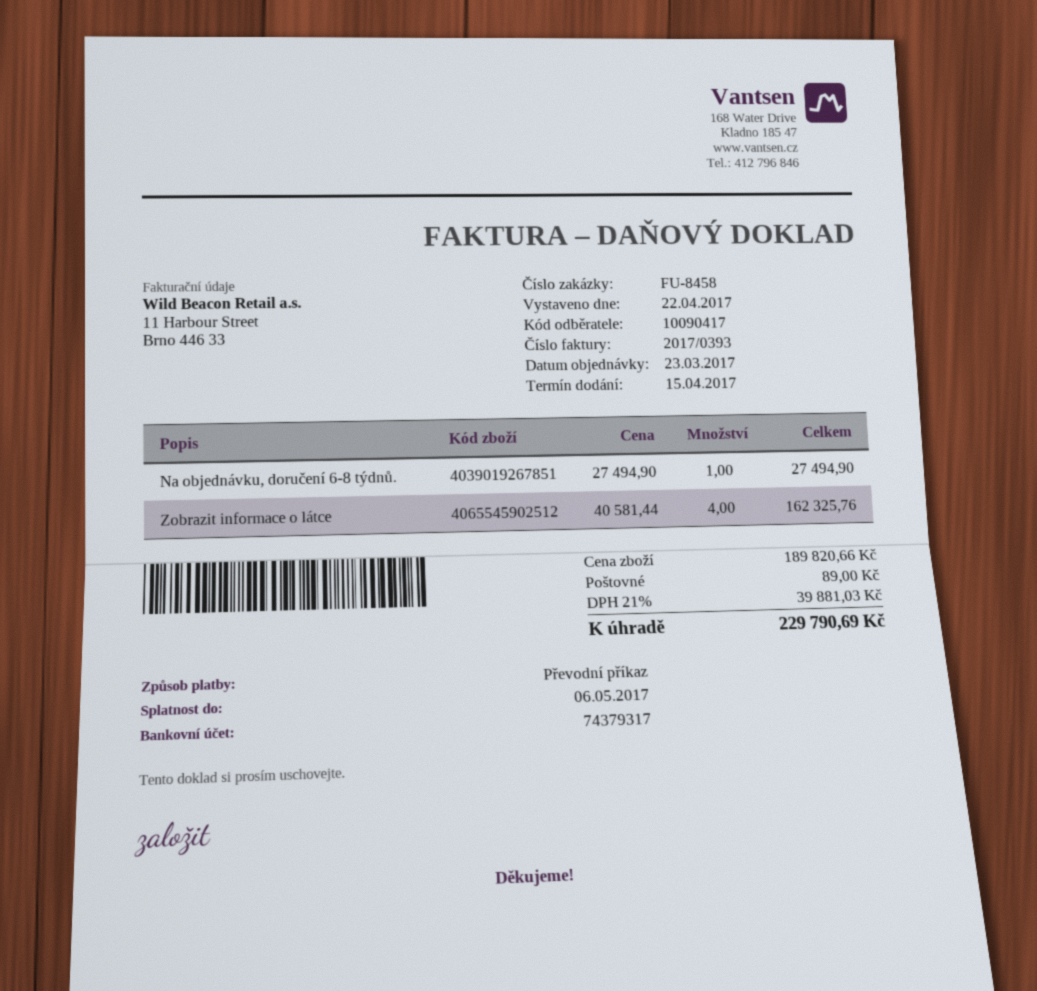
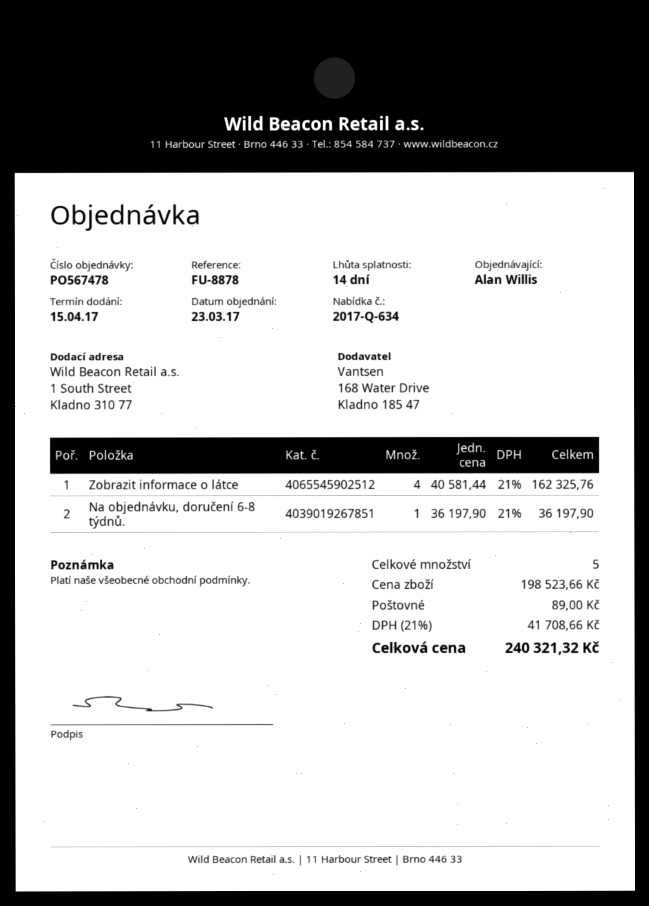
reference: FU-8458 -> FU-8878
Na objednávku, doručení 6-8 týdnů.: 1 x 27494.90 = 27494.90 -> 1 x 36197.90 = 36197.90
subtotal: 189820.66 -> 198523.66
tax: 21% = 39881.03 -> 21% = 41708.66
total: 229790.69 -> 240321.32

